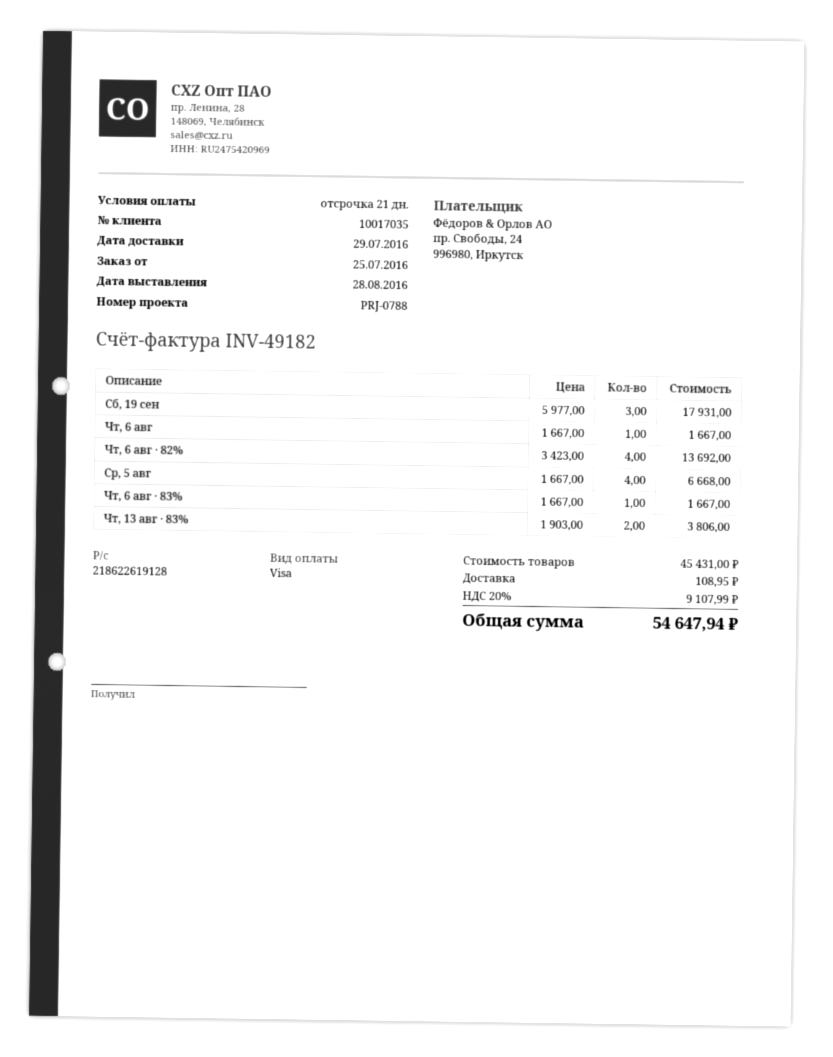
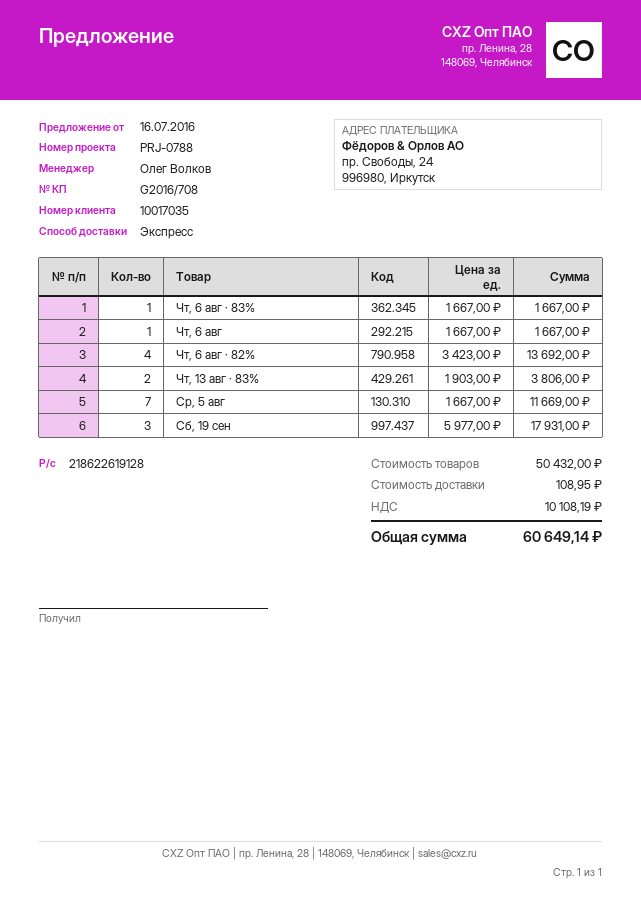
Ср, 5 авг: 4 x 1667.00 = 6668.00 -> 7 x 1667.00 = 11669.00
subtotal: 45431.00 -> 50432.00
tax: 9107.99 -> 10108.19
total: 54647.94 -> 60649.14

